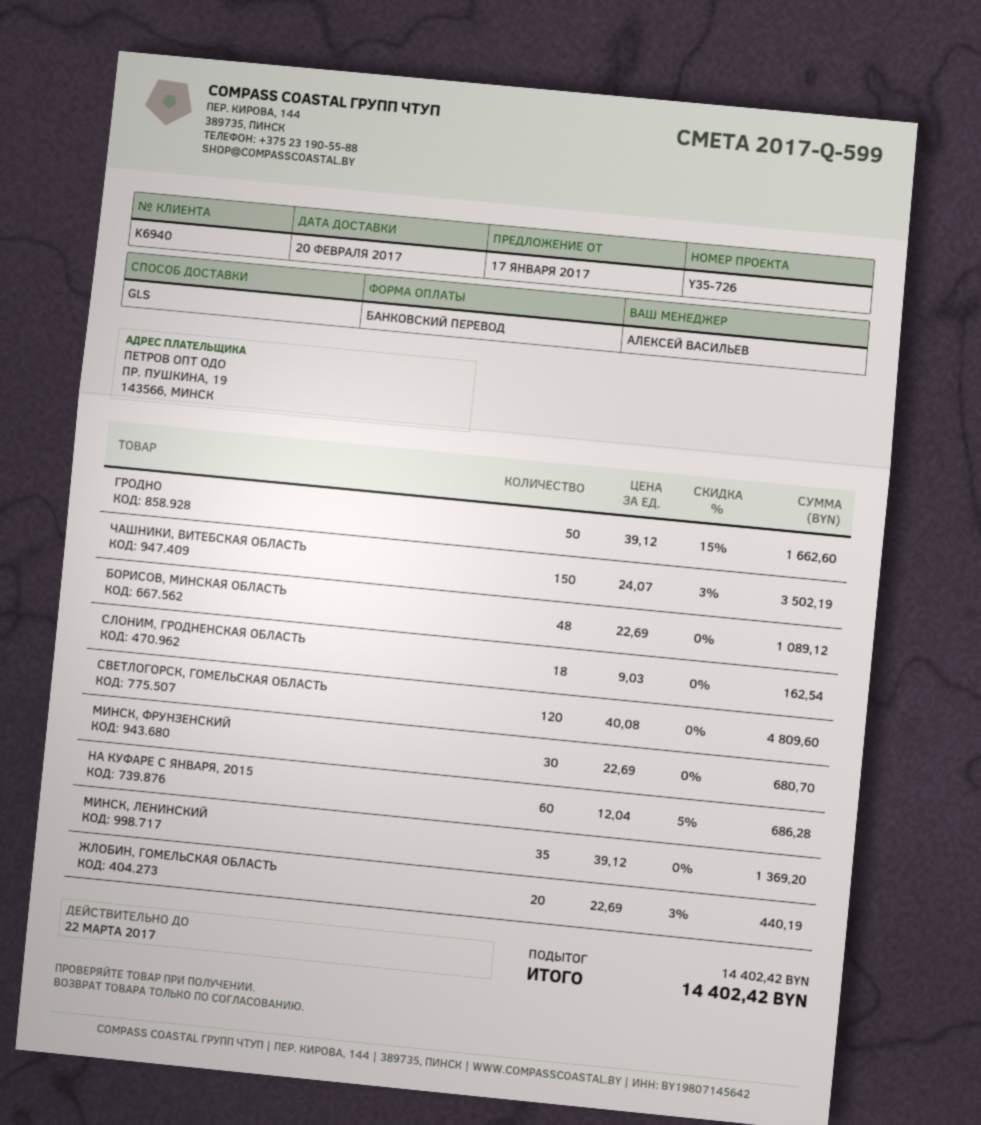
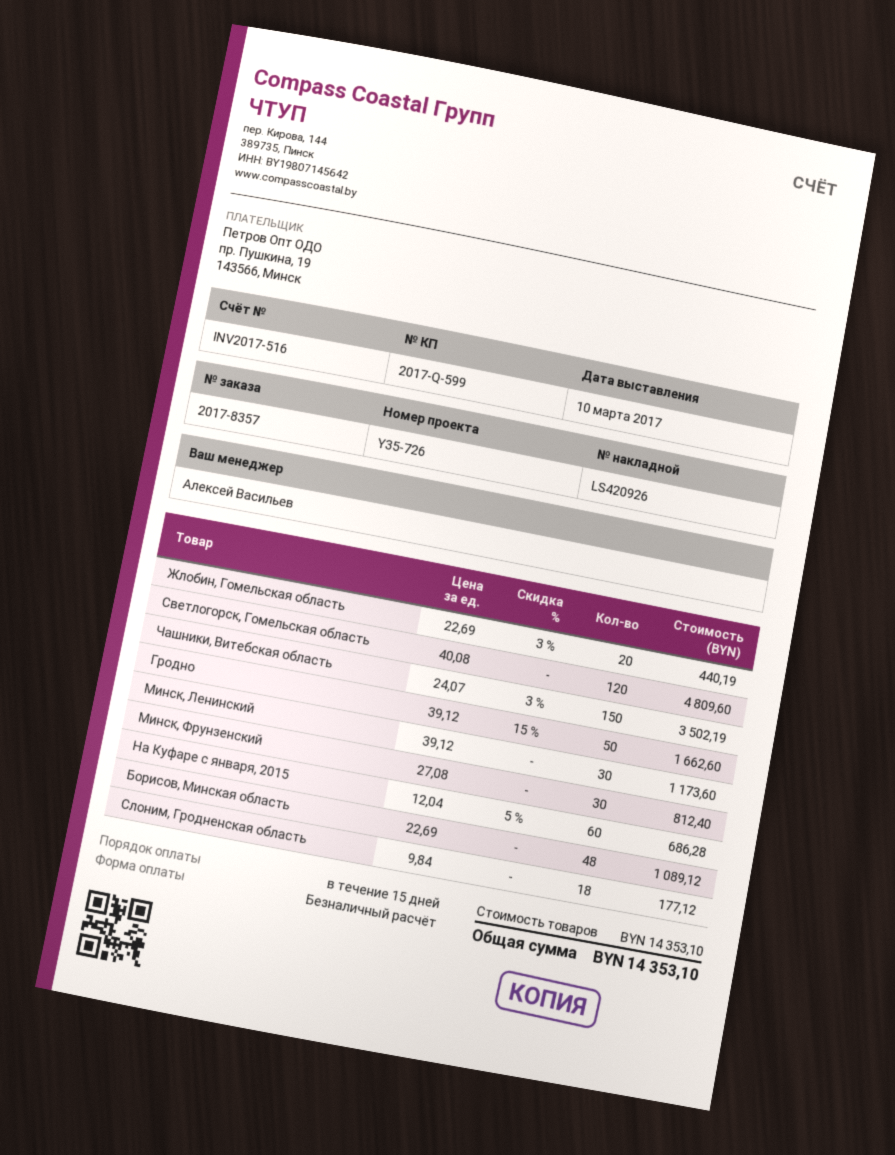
СЛОНИМ, ГРОДНЕНСКАЯ ОБЛАСТЬ: 18 x 9.03 = 162.54 -> 18 x 9.84 = 177.12
МИНСК, ФРУНЗЕНСКИЙ: 30 x 22.69 = 680.70 -> 30 x 27.08 = 812.40
МИНСК, ЛЕНИНСКИЙ: 35 x 39.12 = 1369.20 -> 30 x 39.12 = 1173.60
subtotal: 14402.42 -> 14353.10
total: 14402.42 -> 14353.10

